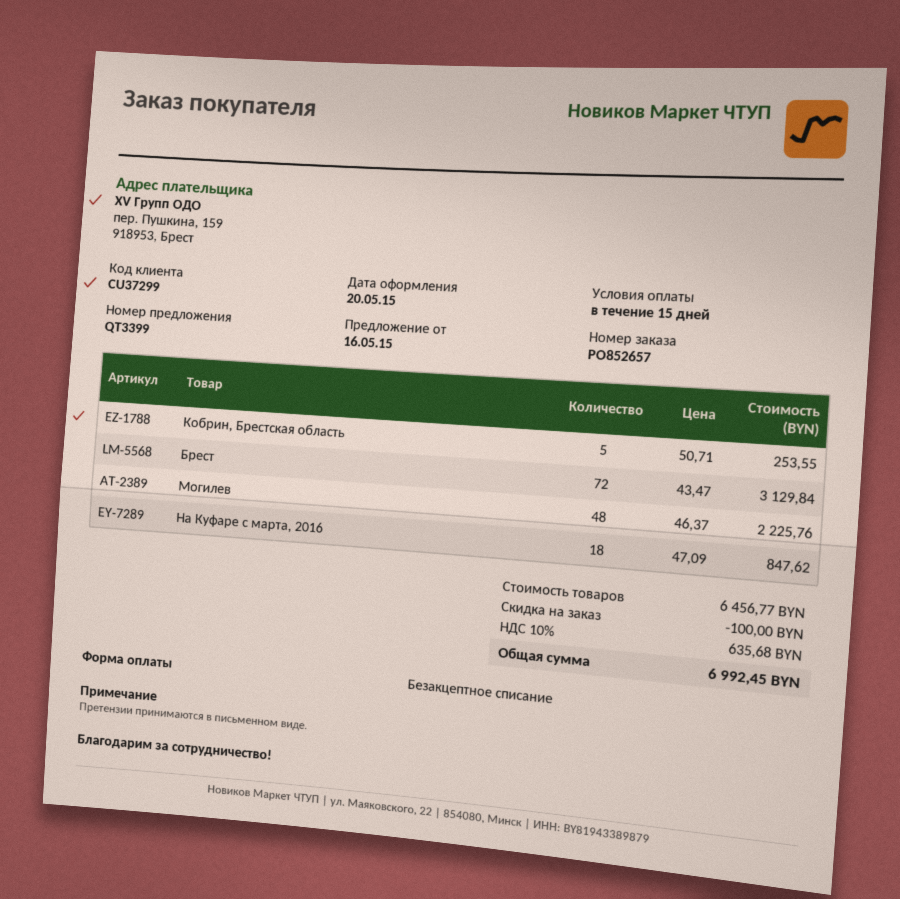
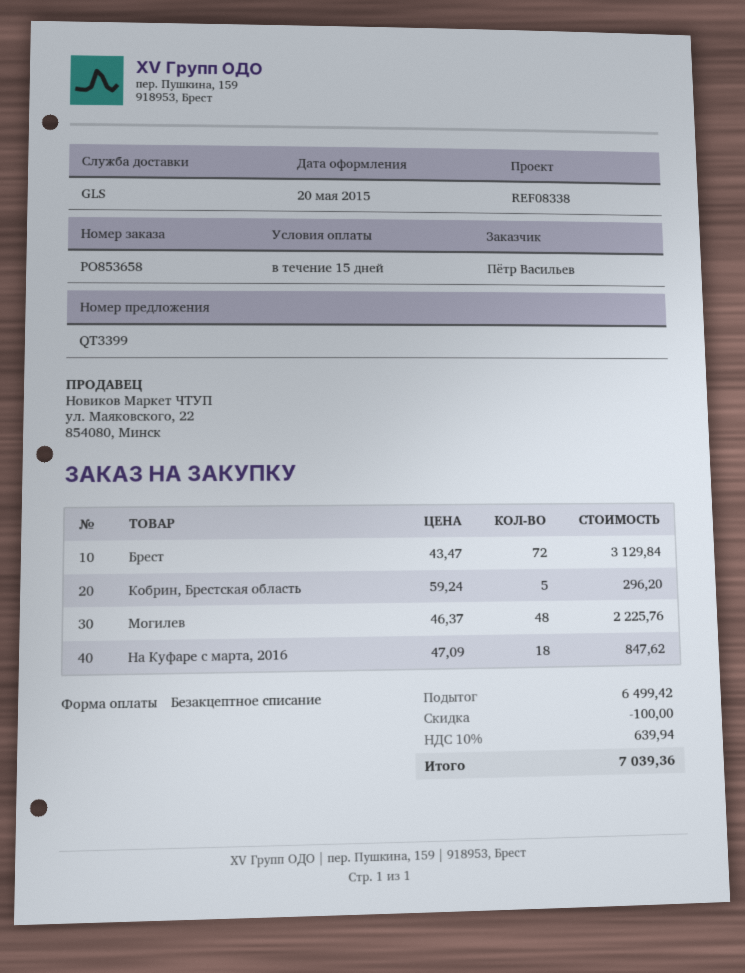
order number: PO852657 -> PO853658
Кобрин, Брестская область: 5 x 50.71 = 253.55 -> 5 x 59.24 = 296.20
subtotal: 6456.77 -> 6499.42
tax: 10% = 635.68 -> 10% = 639.94
total: 6992.45 -> 7039.36

